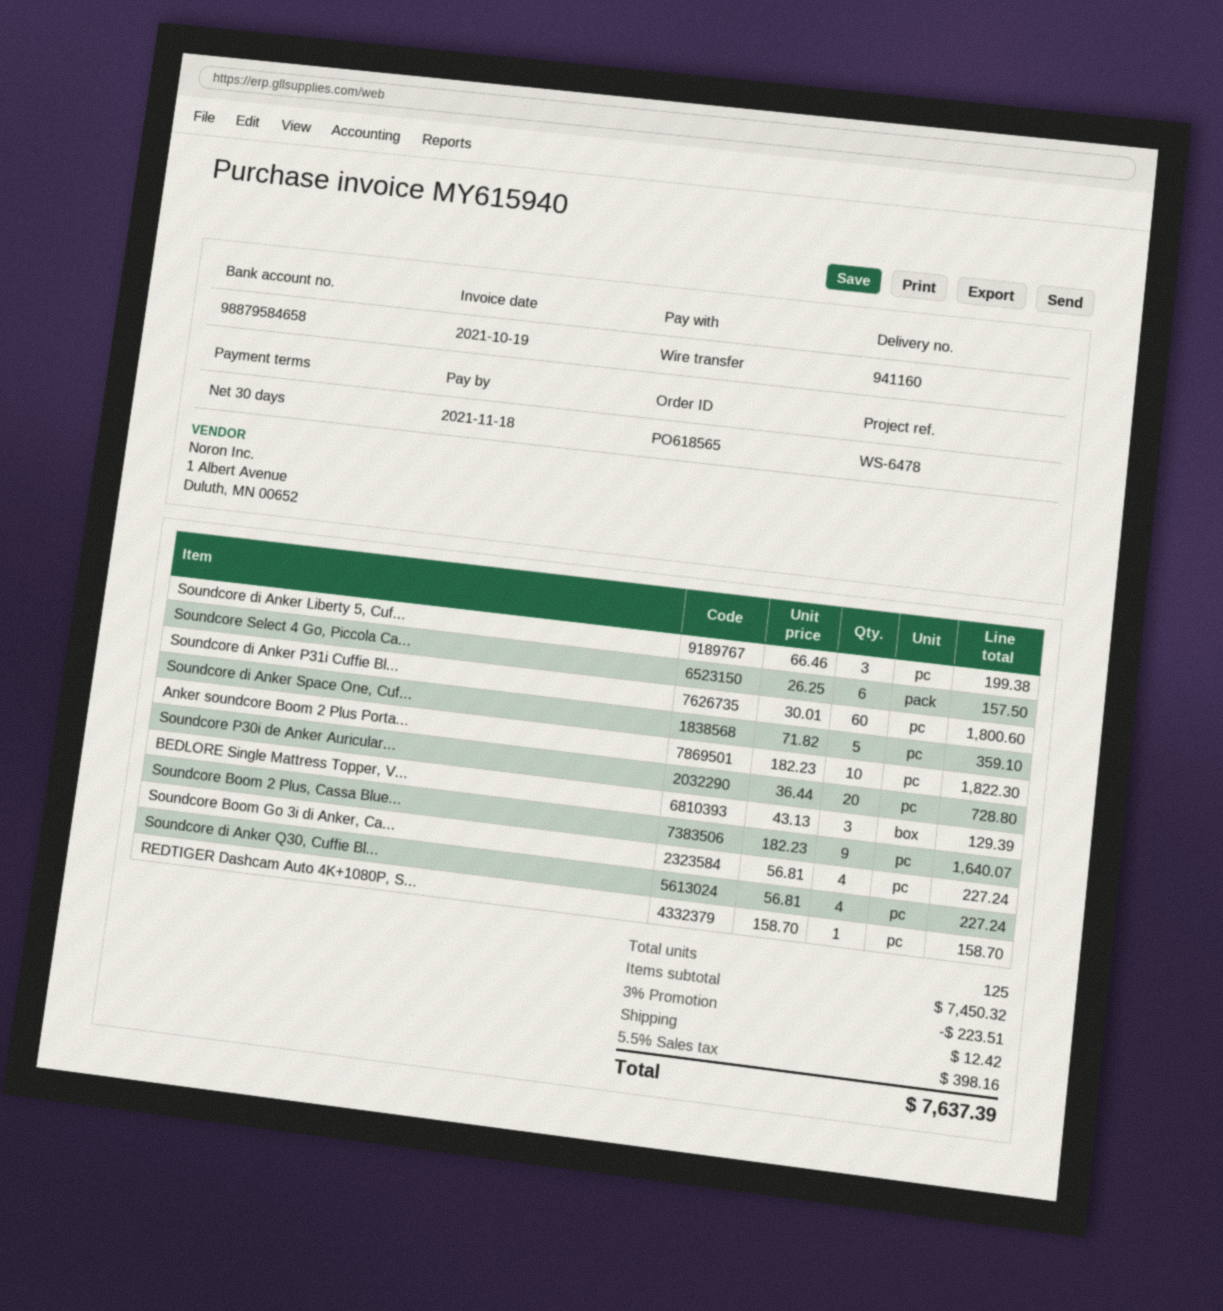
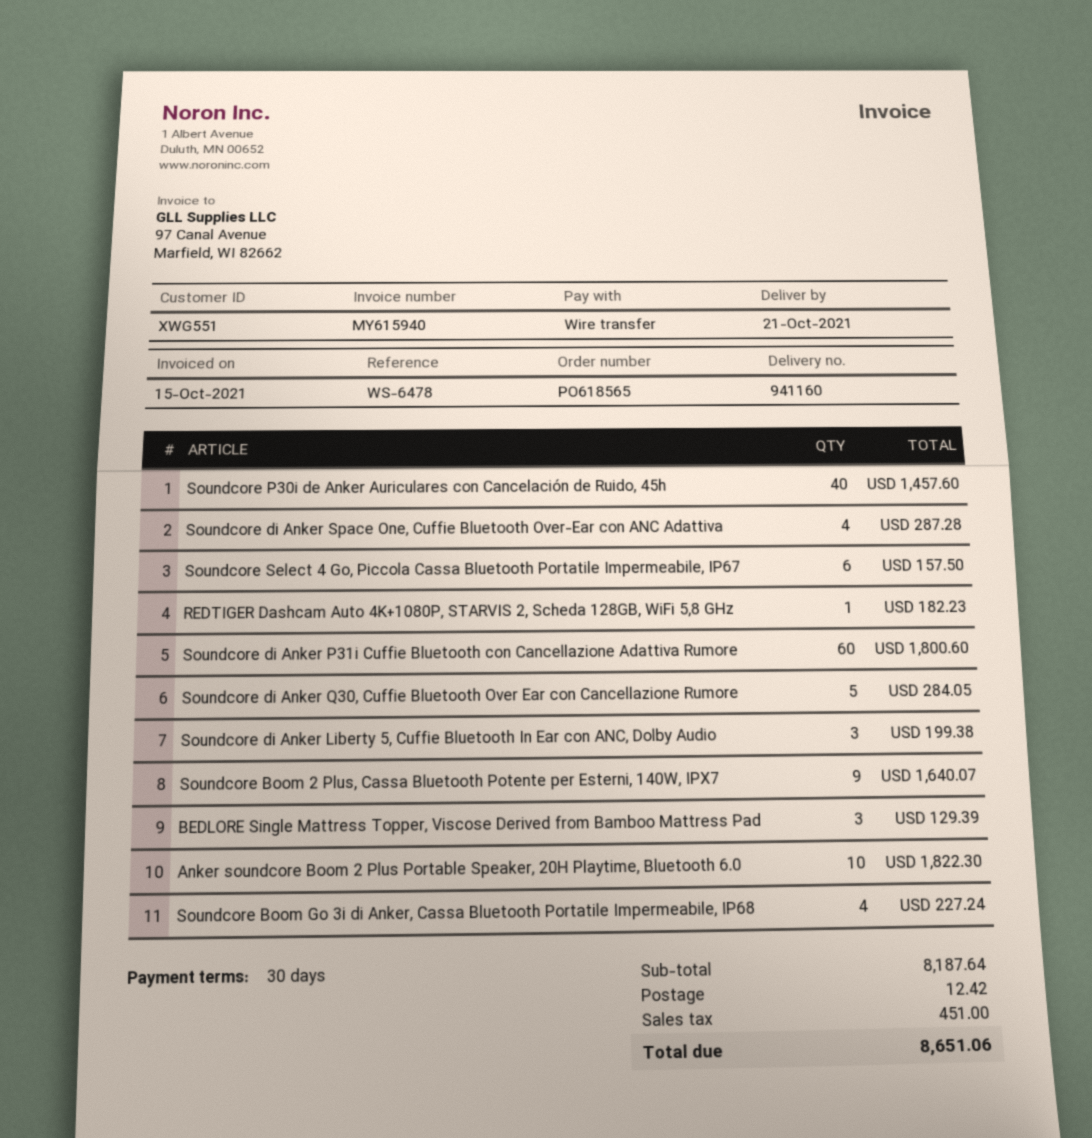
invoice date: 2021-10-19 -> 2021-10-15
Soundcore di Anker Space One, Cuf...: 5 for 359.10 -> 4 for 287.28
Soundcore P30i de Anker Auricular...: 20 for 728.80 -> 40 for 1457.60
Soundcore di Anker Q30, Cuffie Bl...: 4 for 227.24 -> 5 for 284.05
REDTIGER Dashcam Auto 4K+1080P, S...: 1 for 158.70 -> 1 for 182.23
subtotal: 7450.32 -> 8187.64
discount: 3% = 223.51 -> none
tax: 398.16 -> 451.00
total: 7637.39 -> 8651.06

